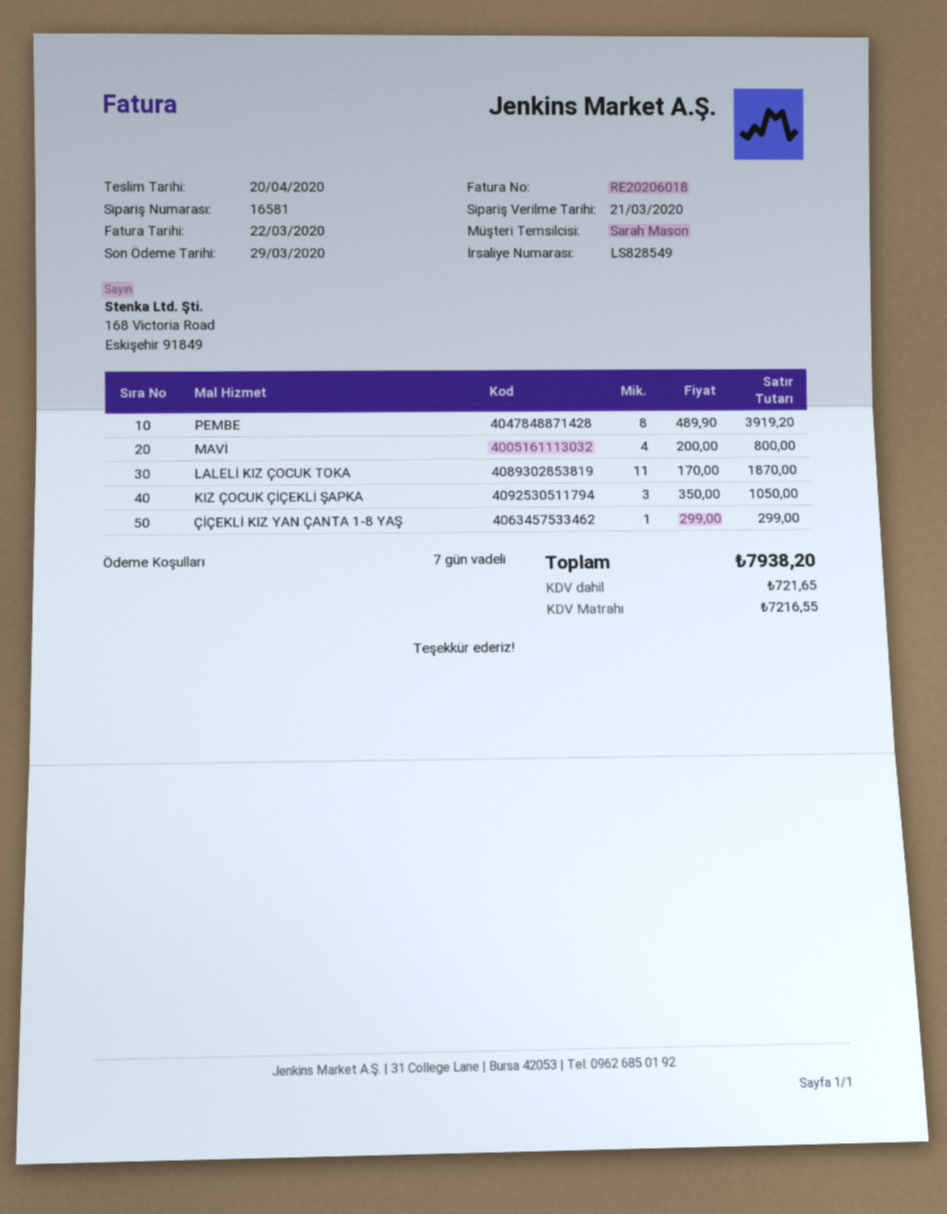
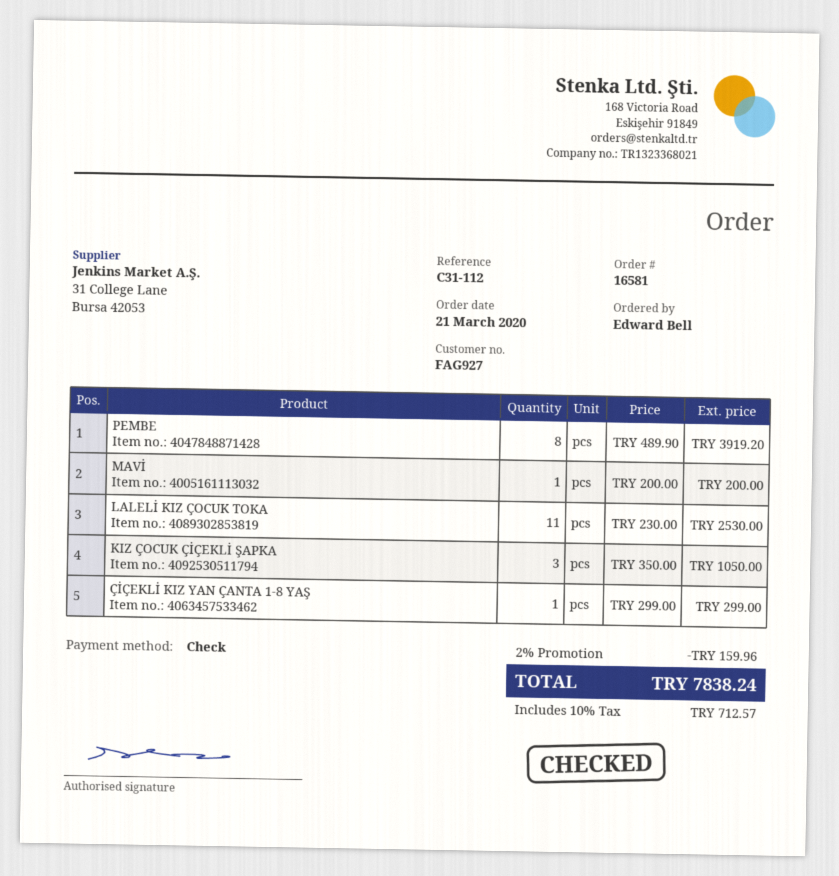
MAVİ: 4 x 200.00 = 800.00 -> 1 x 200.00 = 200.00
LALELİ KIZ ÇOCUK TOKA: 11 x 170.00 = 1870.00 -> 11 x 230.00 = 2530.00
discount: none -> 2% = 159.96
tax: 721.65 -> 712.57
total: 7938.20 -> 7838.24

